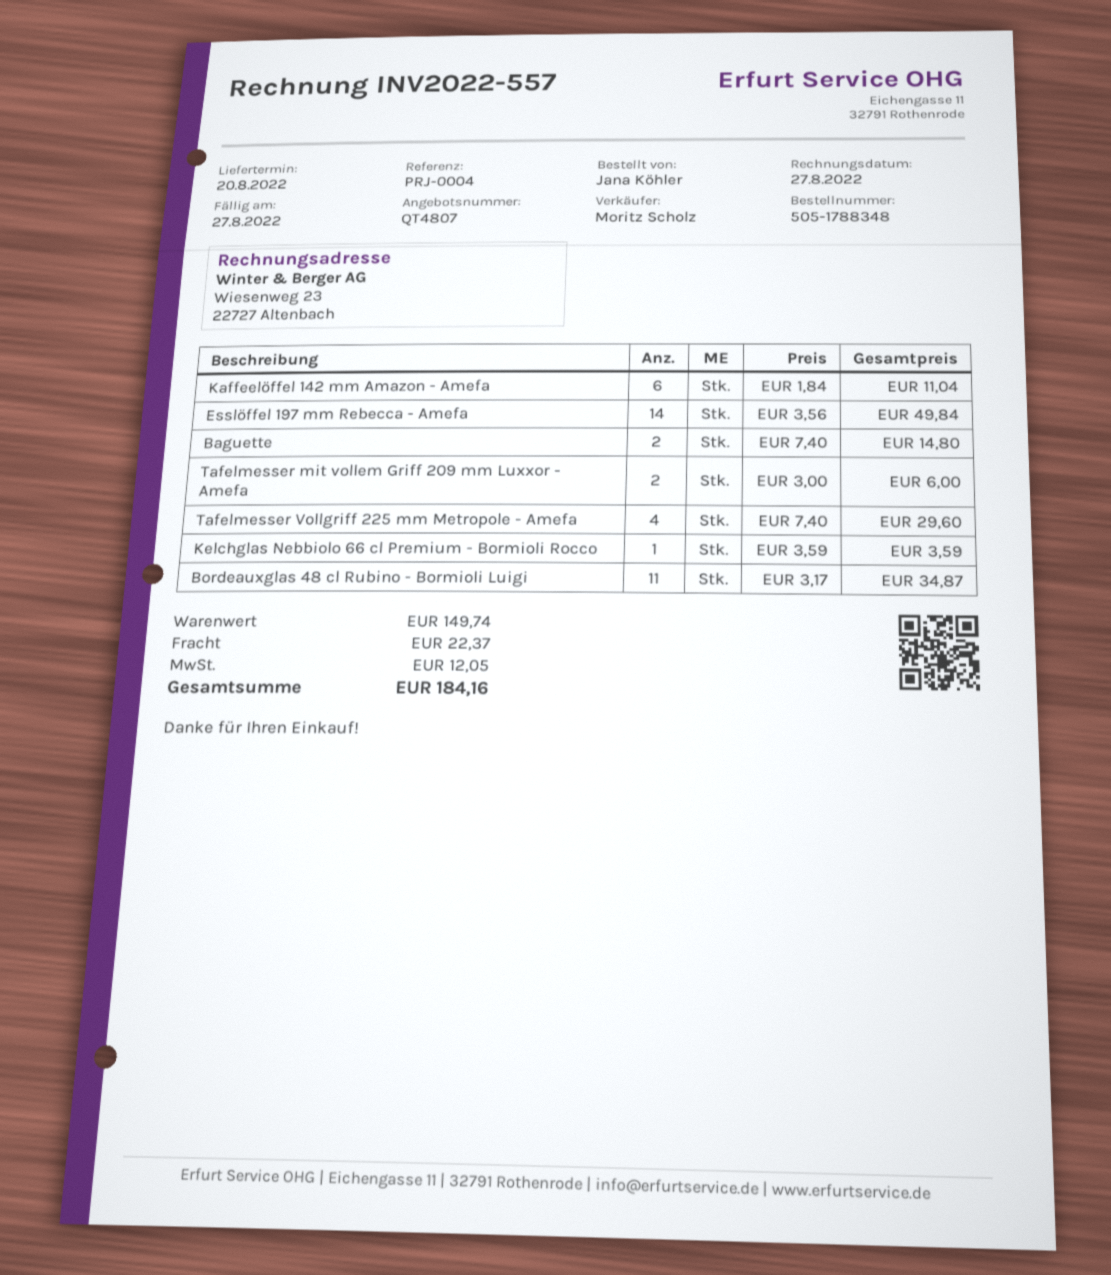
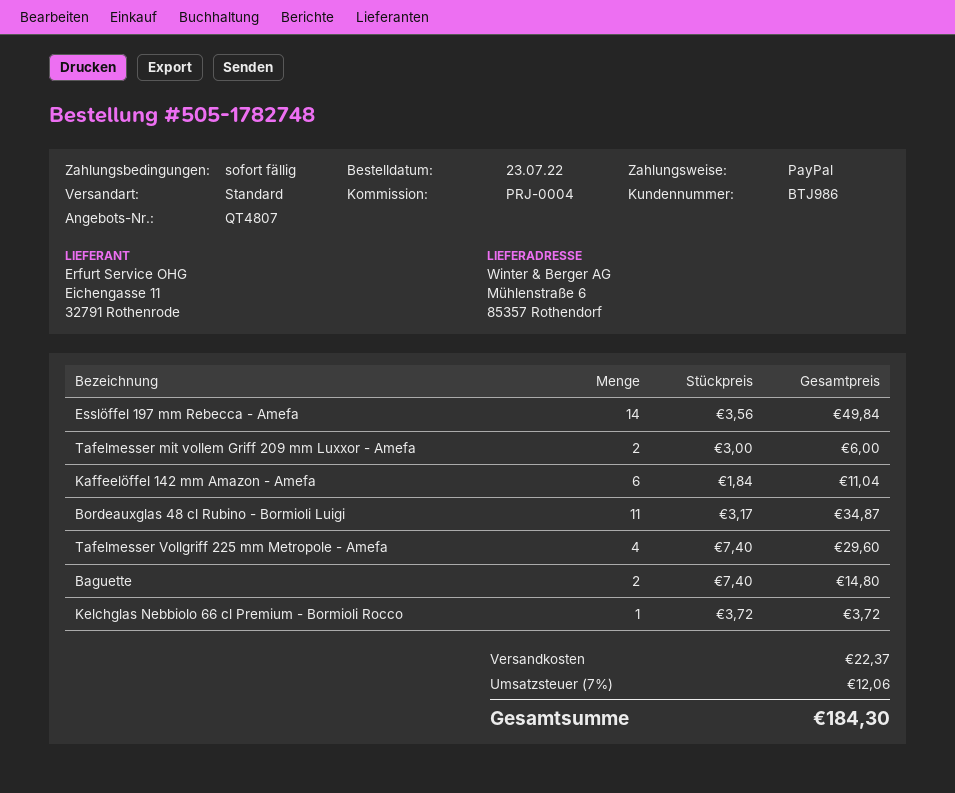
order number: 505-1788348 -> 505-1782748
Kelchglas Nebbiolo 66 cl Premium - Bormioli Rocco: 1 x 3.59 = 3.59 -> 1 x 3.72 = 3.72
tax: 12.05 -> 12.06
total: 184.16 -> 184.30

